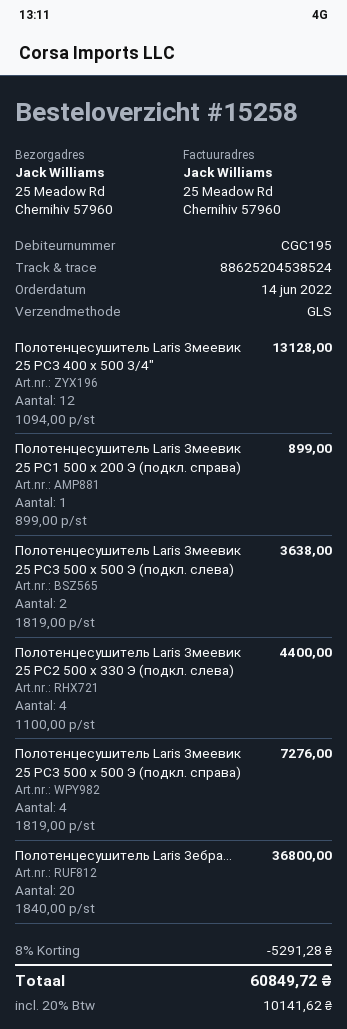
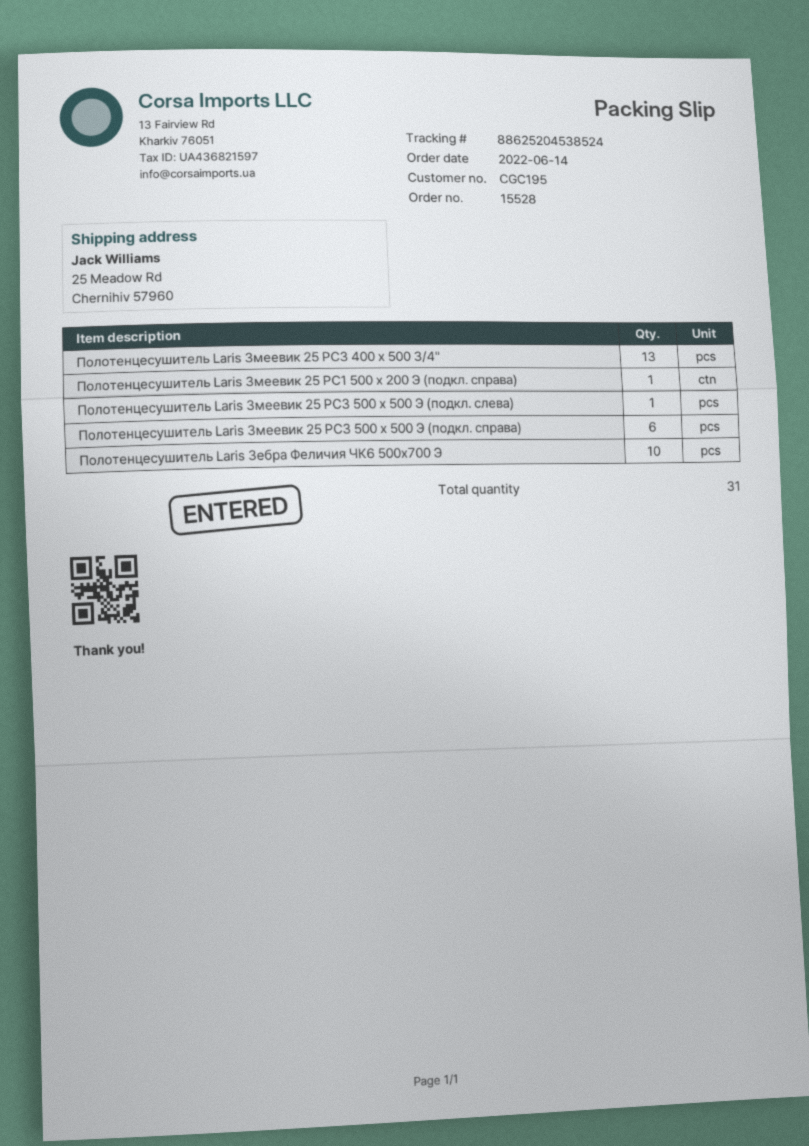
order number: 15258 -> 15528
Полотенцесушитель Laris Змеевик 25 РС3 400 х 500 3/4": 12 -> 13
Полотенцесушитель Laris Змеевик 25 РС3 500 х 500 Э (подкл. слева): 2 -> 1
Полотенцесушитель Laris Змеевик 25 РС2 500 х 330 Э (подкл. слева): 4 -> none
Полотенцесушитель Laris Змеевик 25 РС3 500 х 500 Э (подкл. справа): 4 -> 6
Полотенцесушитель Laris Зебра...: 20 -> 10

